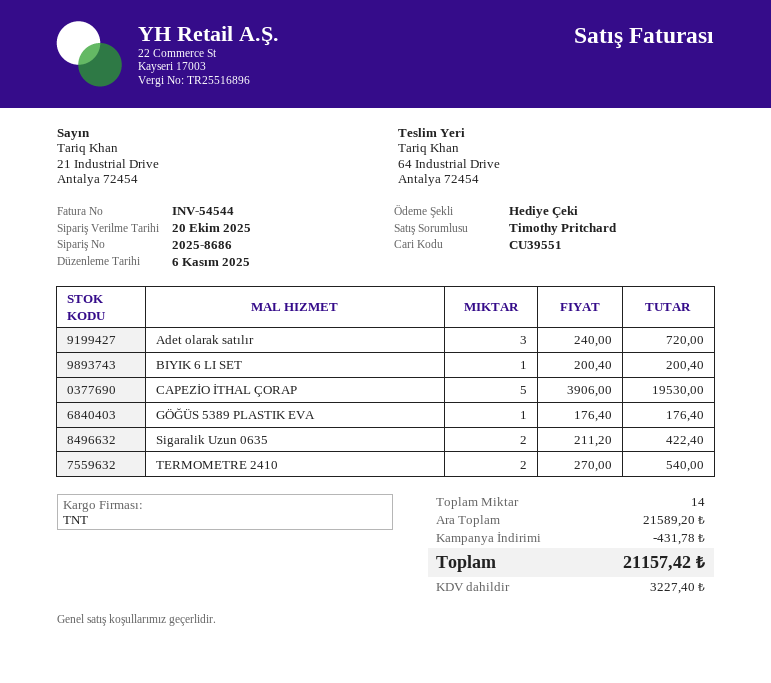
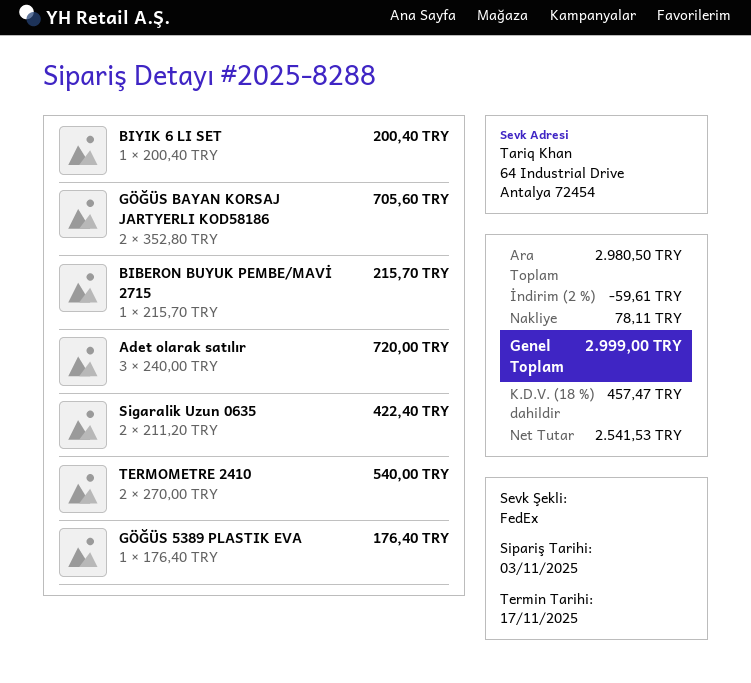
order number: 2025-8686 -> 2025-8288
order date: 2025-10-20 -> 2025-11-03
shipping method: TNT -> FedEx
CAPEZİO İTHAL ÇORAP: 5 x 3906.00 = 19530.00 -> none
GÖĞÜS BAYAN KORSAJ JARTYERLI KOD58186: none -> 2 x 352.80 = 705.60
BIBERON BUYUK PEMBE/MAVİ 2715: none -> 1 x 215.70 = 215.70
subtotal: 21589.20 -> 2980.50
discount: 431.78 -> 59.61
shipping: none -> 78.11
tax: 3227.40 -> 457.47
total: 21157.42 -> 2999.00

